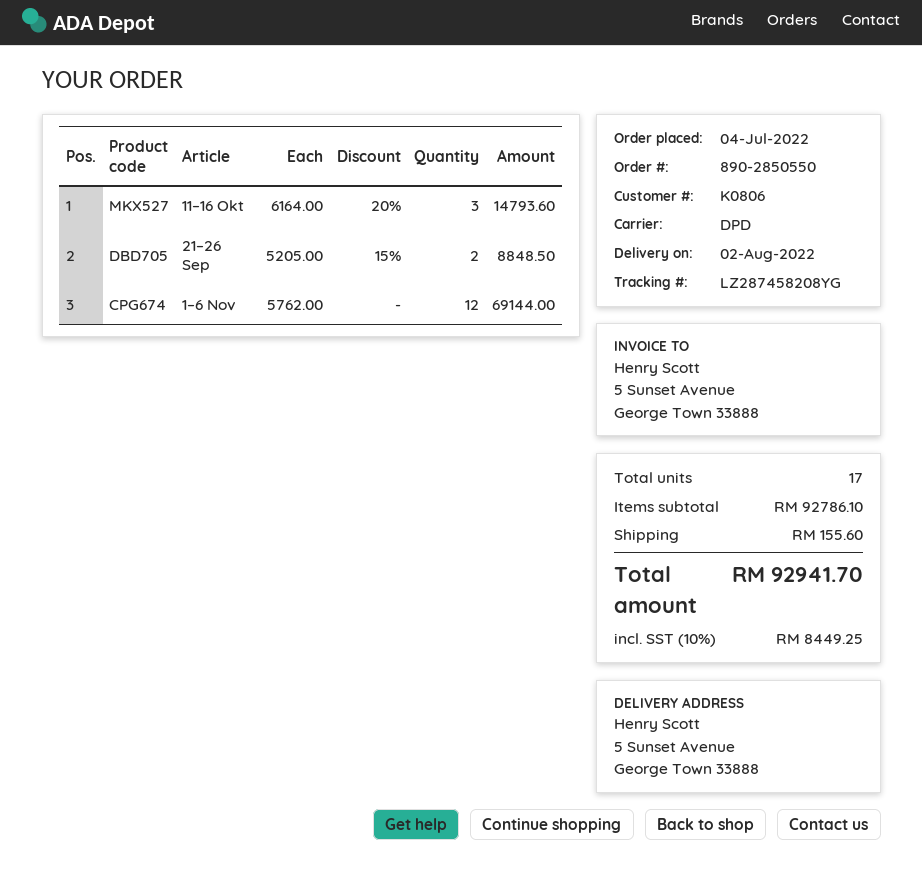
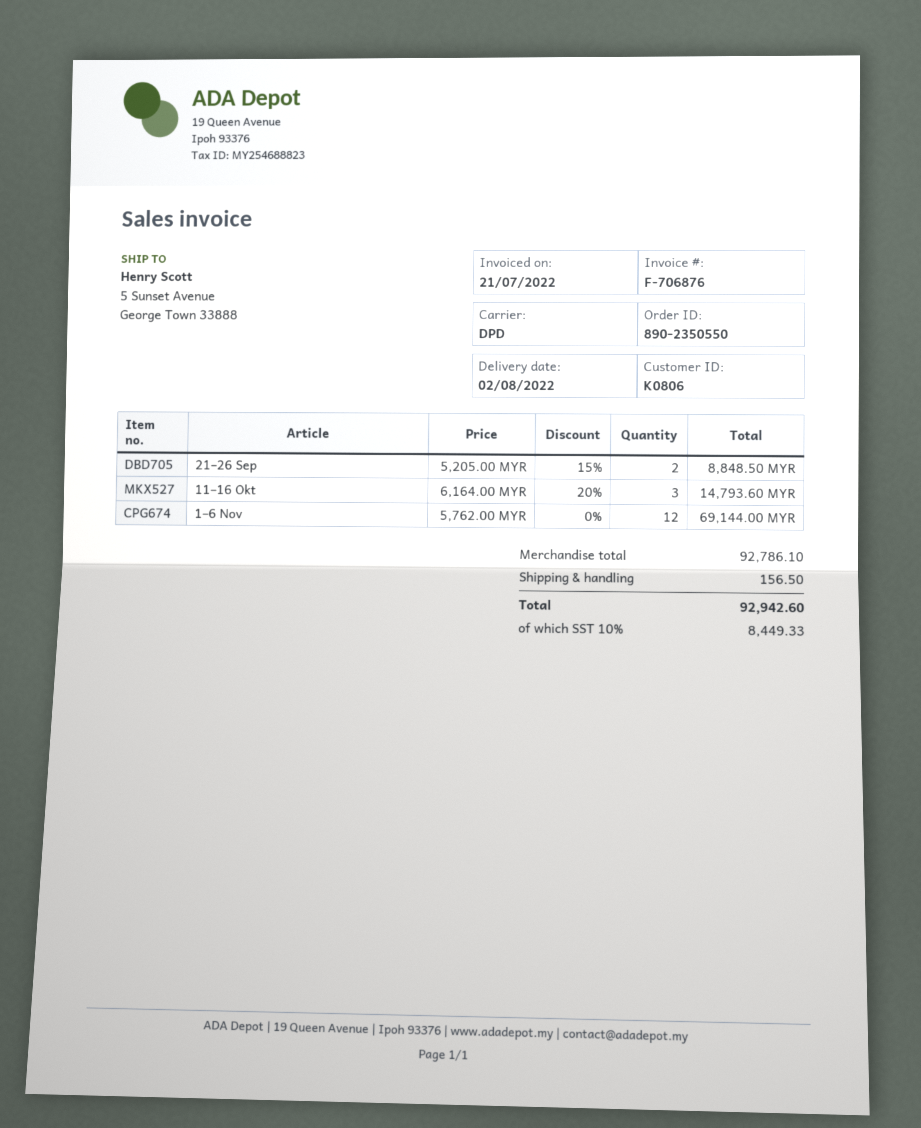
order number: 890-2850550 -> 890-2350550
shipping: 155.60 -> 156.50
tax: 10% = 8449.25 -> 10% = 8449.33
total: 92941.70 -> 92942.60

